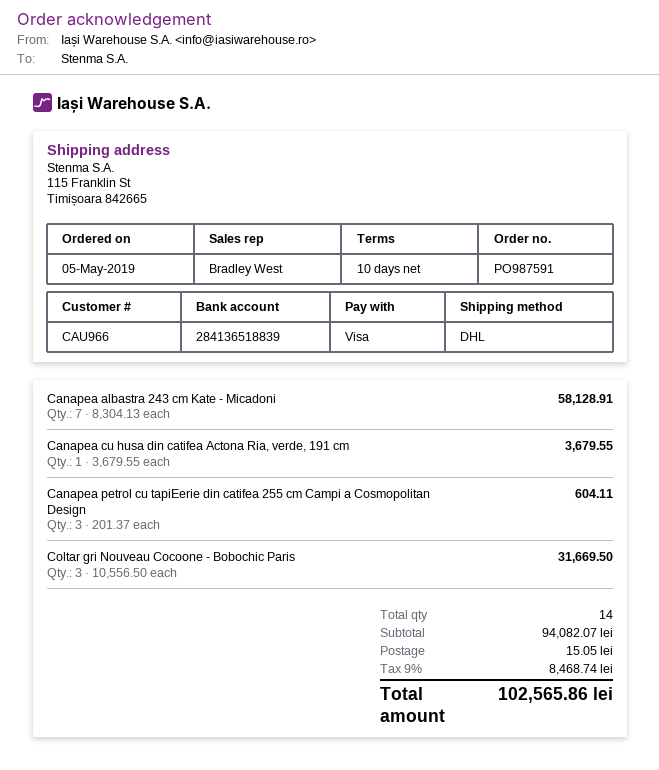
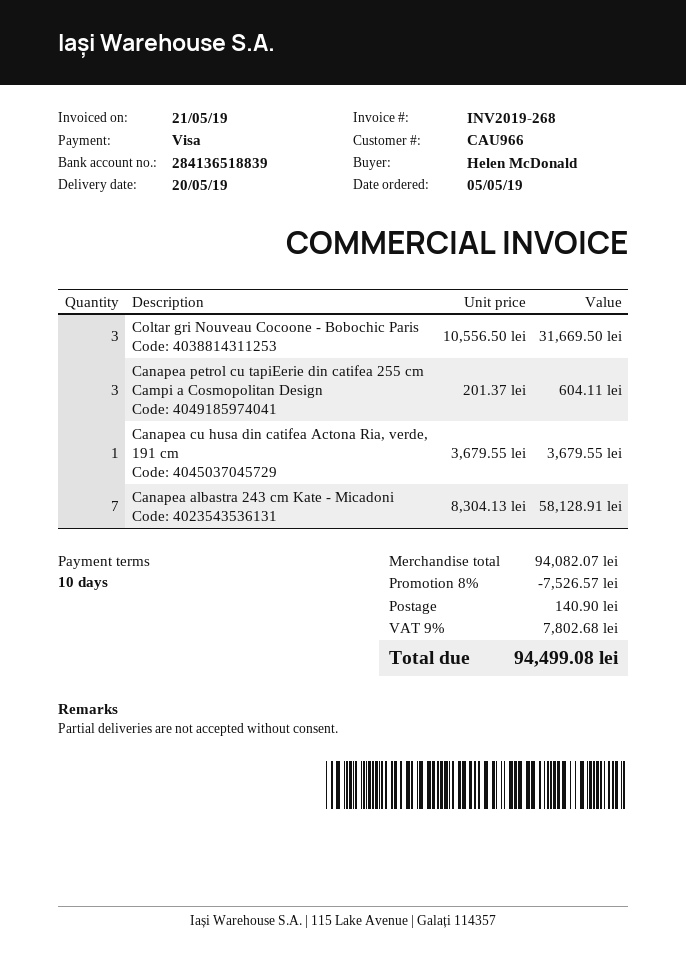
discount: none -> 8% = 7526.57
shipping: 15.05 -> 140.90
tax: 9% = 8468.74 -> 9% = 7802.68
total: 102565.86 -> 94499.08

